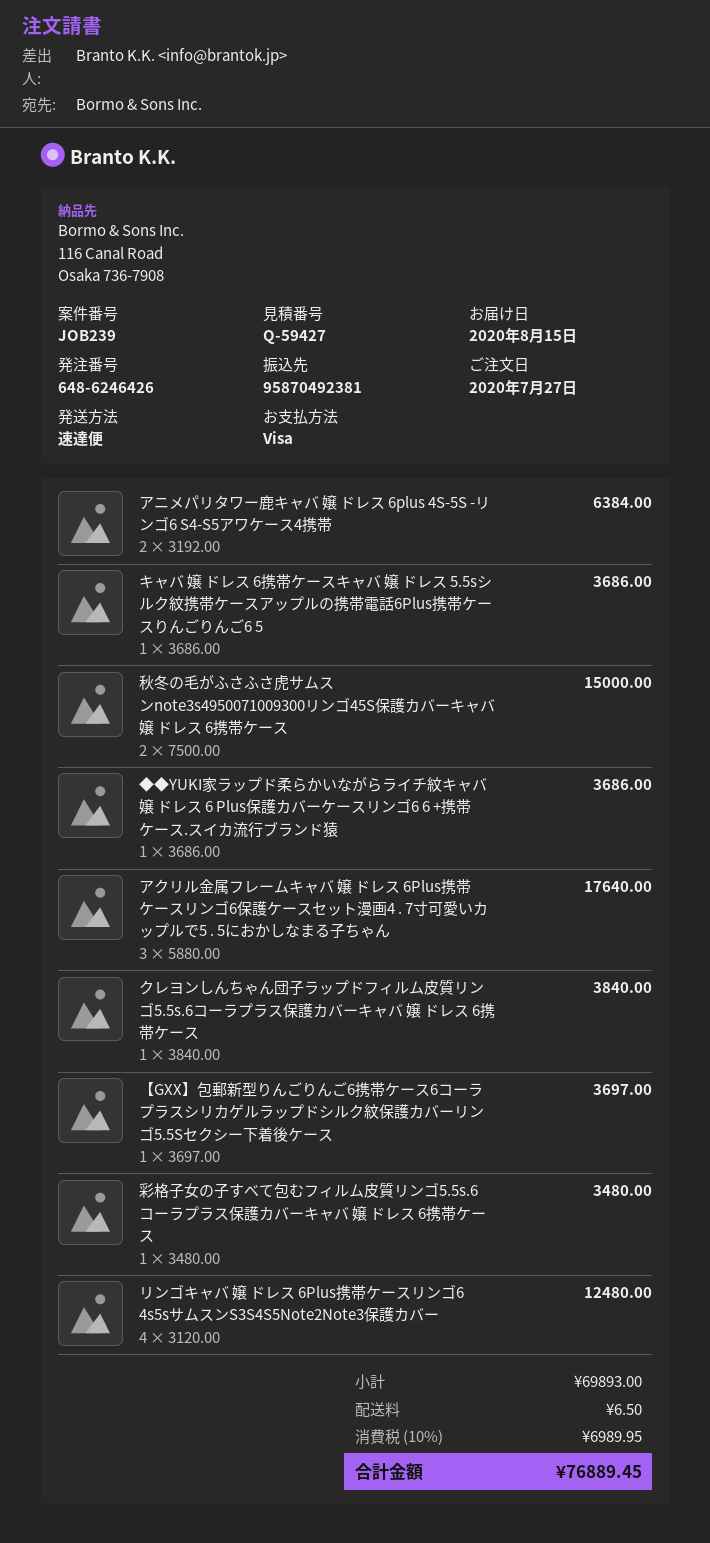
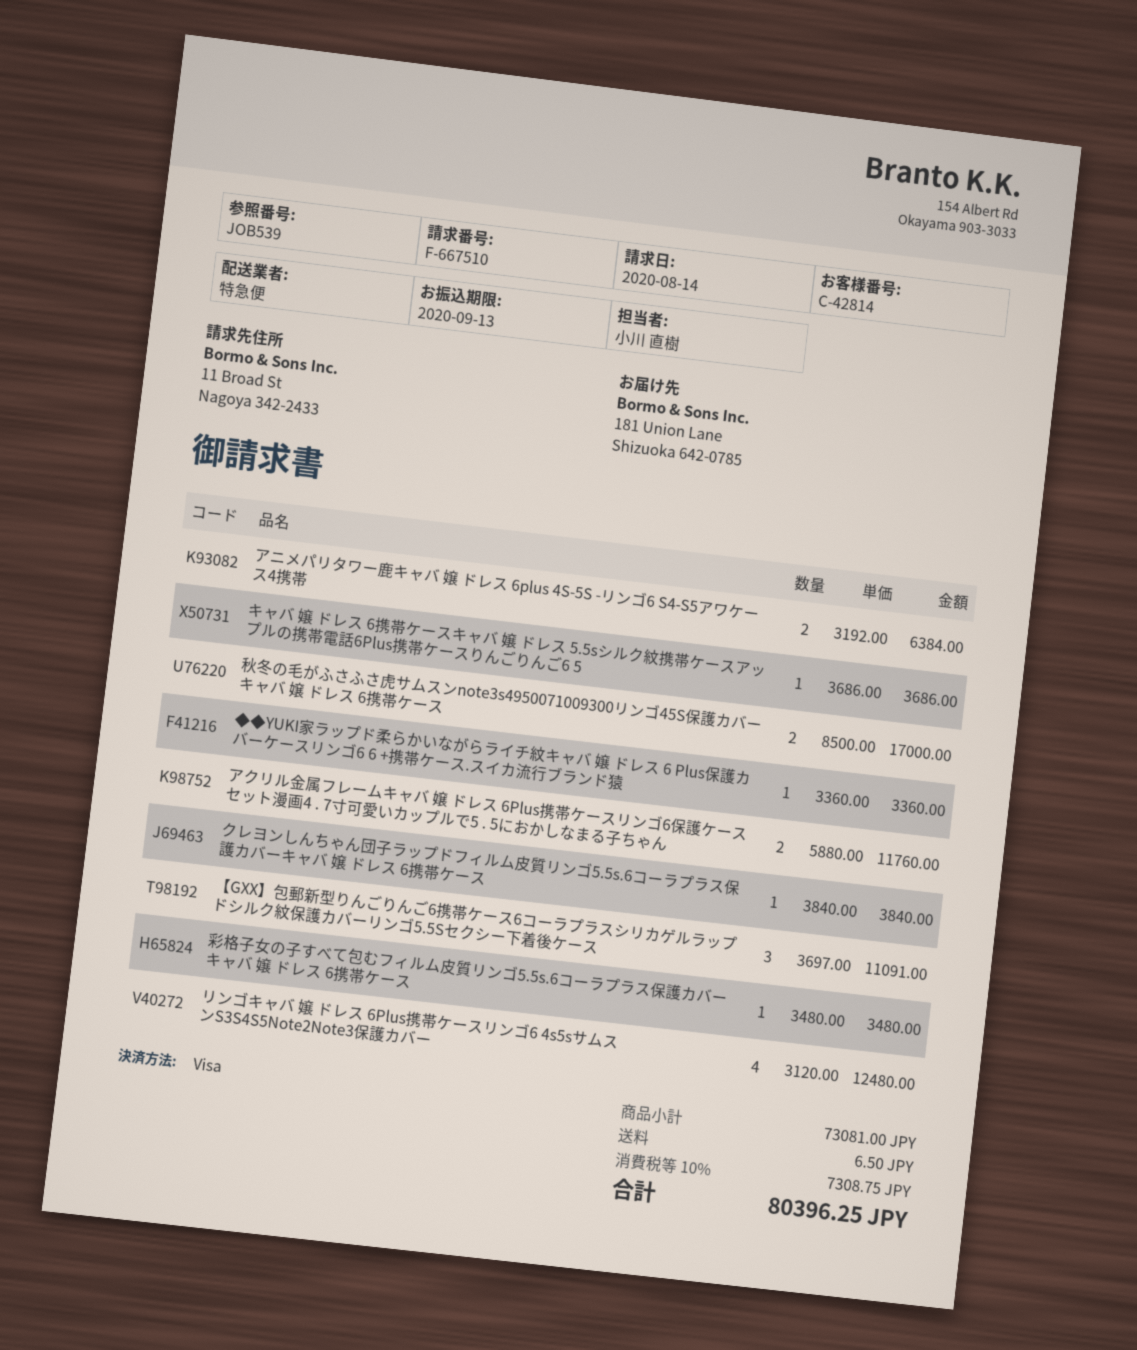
reference: JOB239 -> JOB539
ship to: 116 Canal Road, Osaka 736-7908 -> 181 Union Lane, Shizuoka 642-0785
秋冬の毛がふさふさ虎サムスンnote3s4950071009300リンゴ45S保護カバーキャバ 嬢 ドレス 6携帯ケース: 2 x 7500.00 = 15000.00 -> 2 x 8500.00 = 17000.00
◆◆YUKI家ラップド柔らかいながらライチ紋キャバ 嬢 ドレス 6 Plus保護カバーケースリンゴ6 6 +携帯ケース.スイカ流行ブランド猿: 1 x 3686.00 = 3686.00 -> 1 x 3360.00 = 3360.00
アクリル金属フレームキャバ 嬢 ドレス 6Plus携帯ケースリンゴ6保護ケースセット漫画4 . 7寸可愛いカップルで5 . 5におかしなまる子ちゃん: 3 x 5880.00 = 17640.00 -> 2 x 5880.00 = 11760.00
【GXX】包郵新型りんごりんご6携帯ケース6コーラプラスシリカゲルラップドシルク紋保護カバーリンゴ5.5Sセクシー下着後ケース: 1 x 3697.00 = 3697.00 -> 3 x 3697.00 = 11091.00
subtotal: 69893.00 -> 73081.00
tax: 10% = 6989.95 -> 10% = 7308.75
total: 76889.45 -> 80396.25

